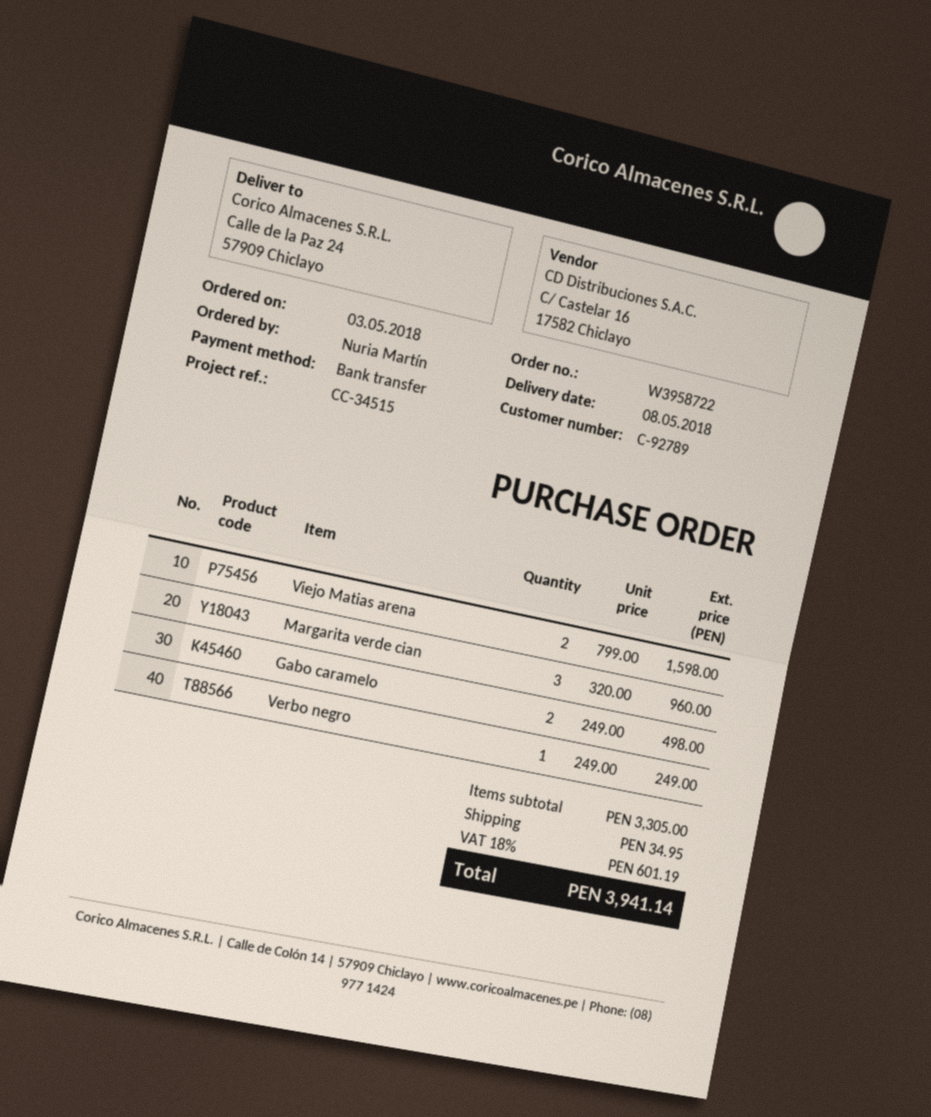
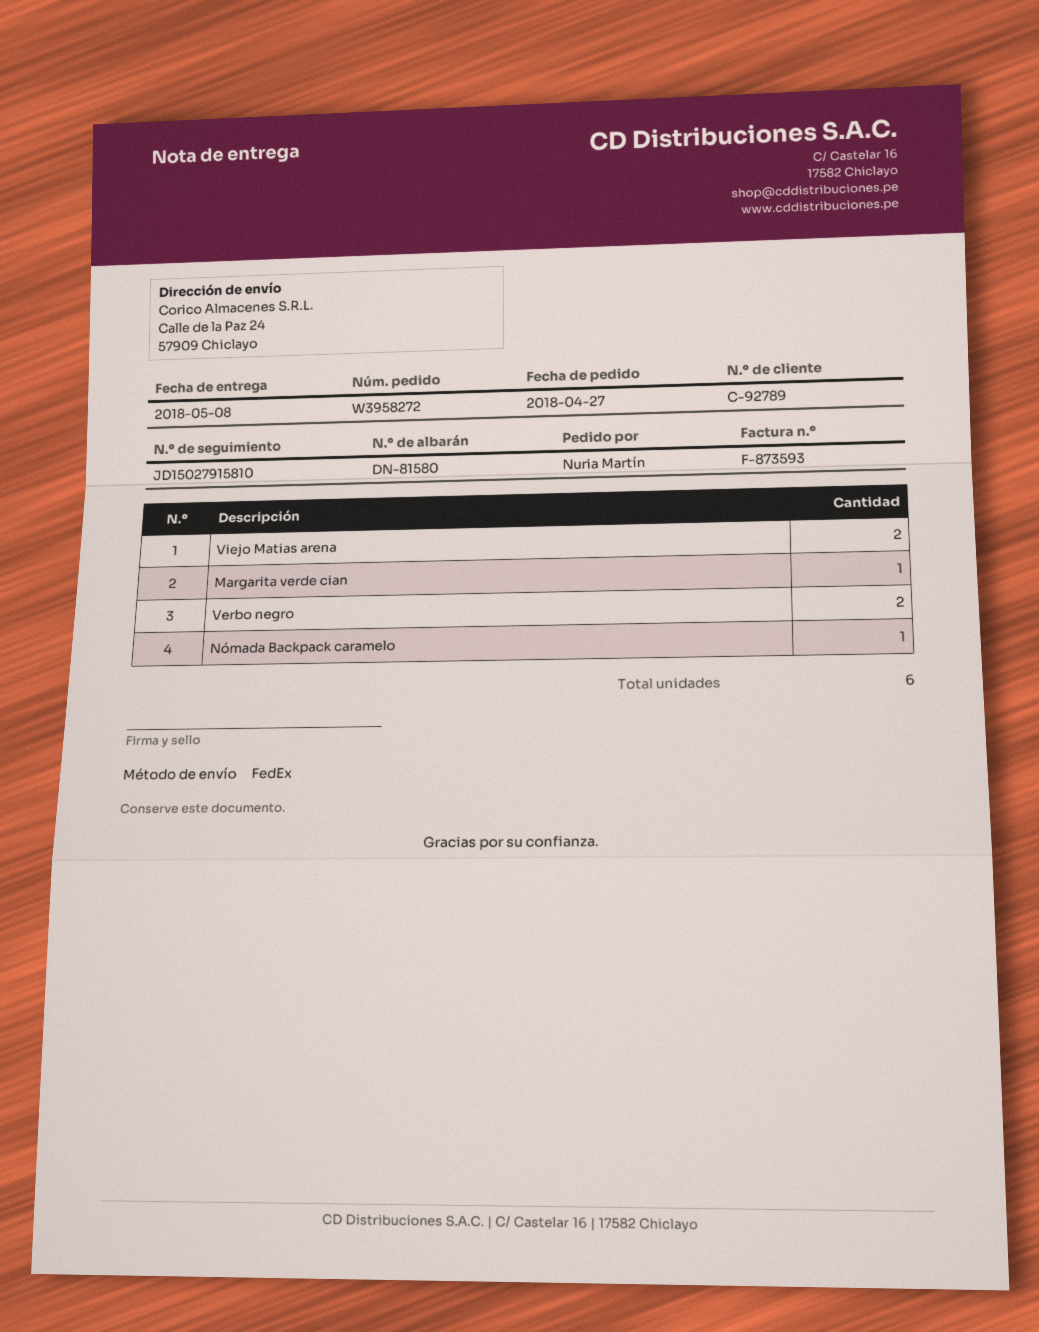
order number: W3958722 -> W3958272
order date: 2018-05-03 -> 2018-04-27
Margarita verde cian: 3 -> 1
Gabo caramelo: 2 -> none
Verbo negro: 1 -> 2
Nómada Backpack caramelo: none -> 1

